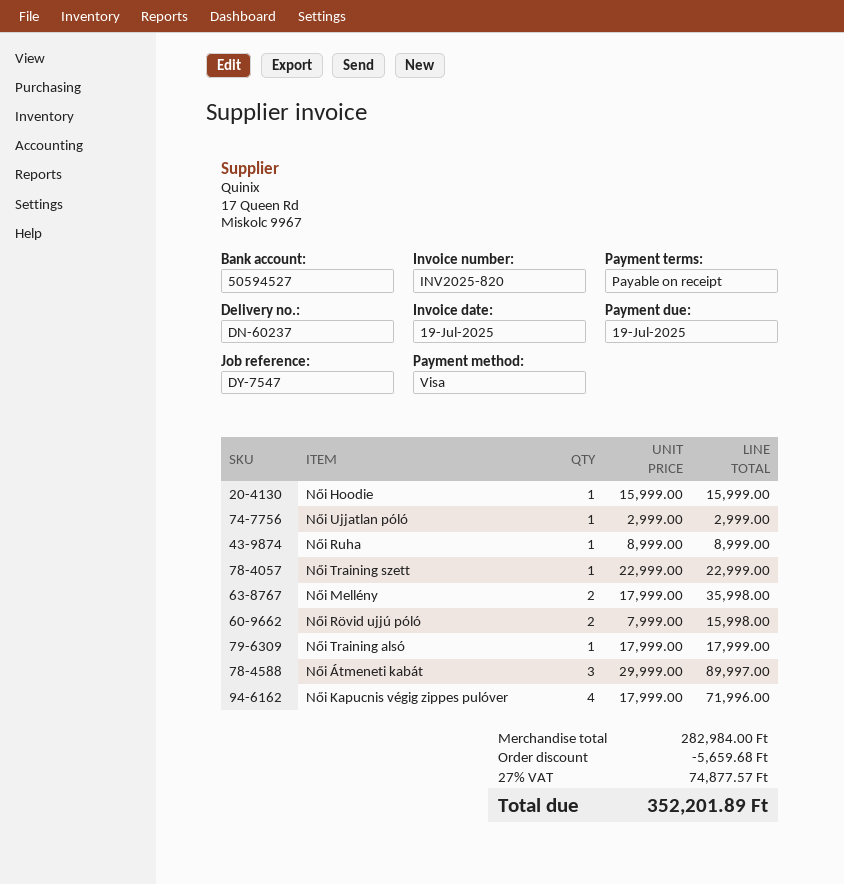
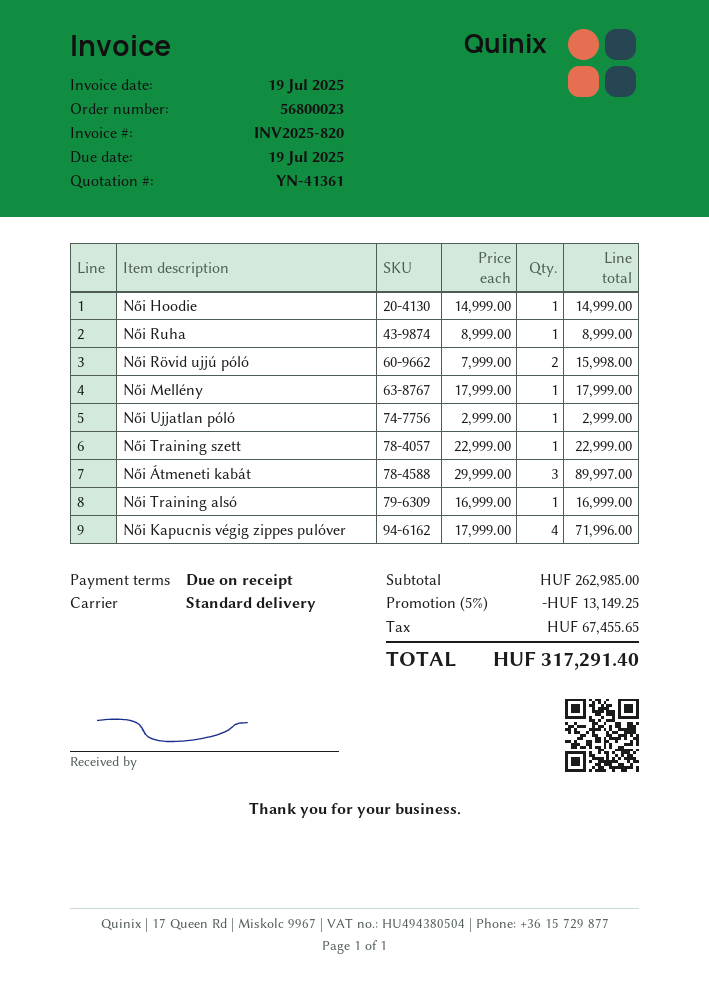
Női Hoodie: 1 x 15999.00 = 15999.00 -> 1 x 14999.00 = 14999.00
Női Mellény: 2 x 17999.00 = 35998.00 -> 1 x 17999.00 = 17999.00
Női Training alsó: 1 x 17999.00 = 17999.00 -> 1 x 16999.00 = 16999.00
subtotal: 282984.00 -> 262985.00
discount: 5659.68 -> 13149.25
tax: 74877.57 -> 67455.65
total: 352201.89 -> 317291.40

